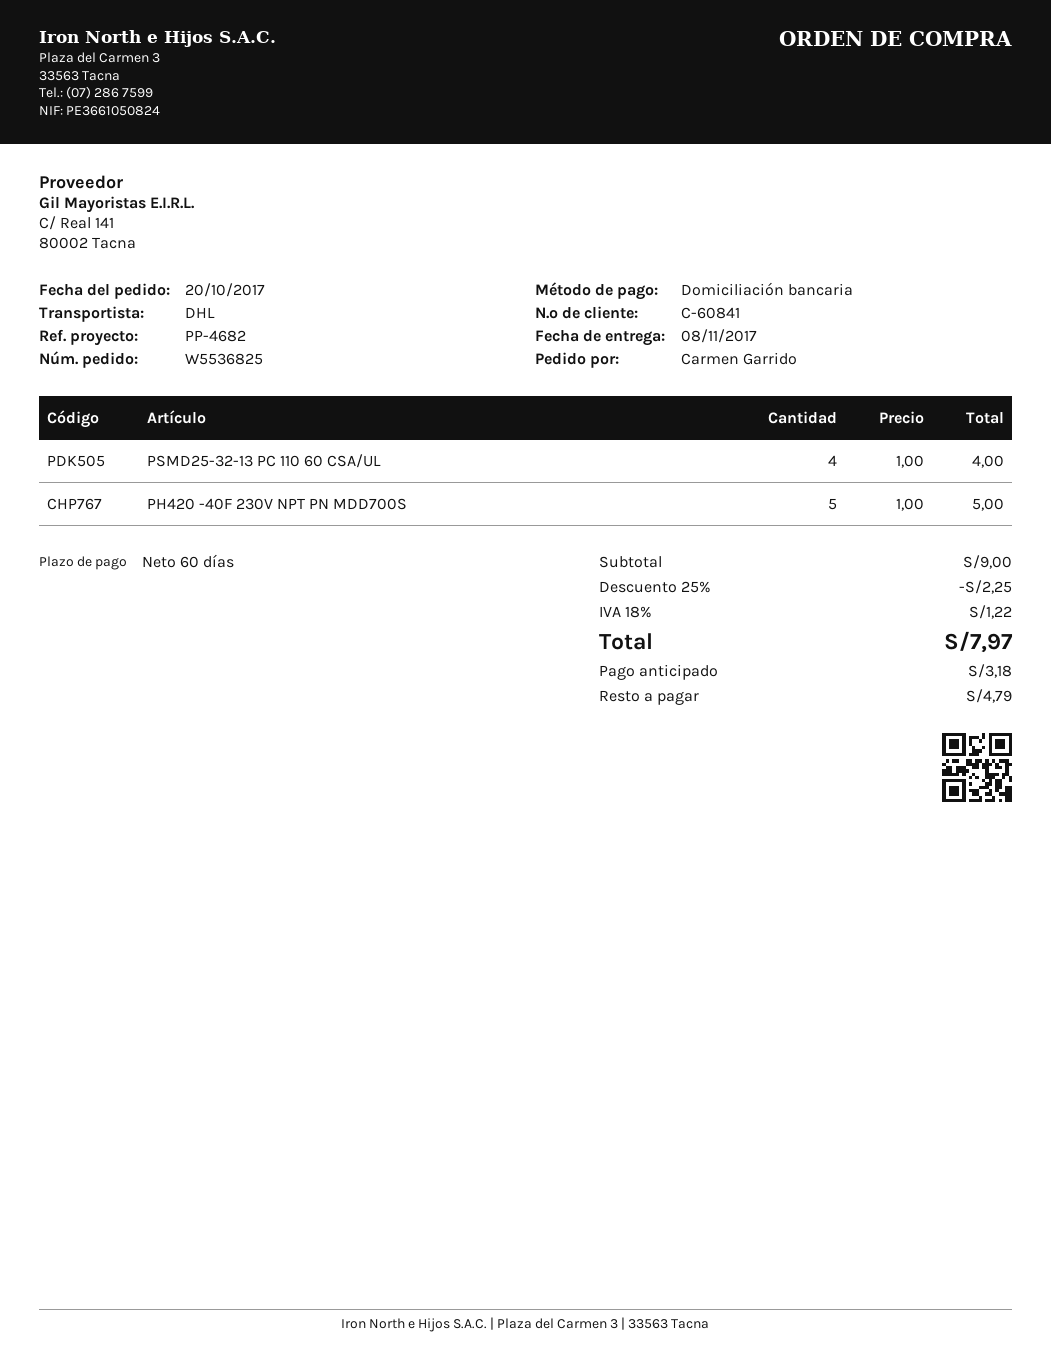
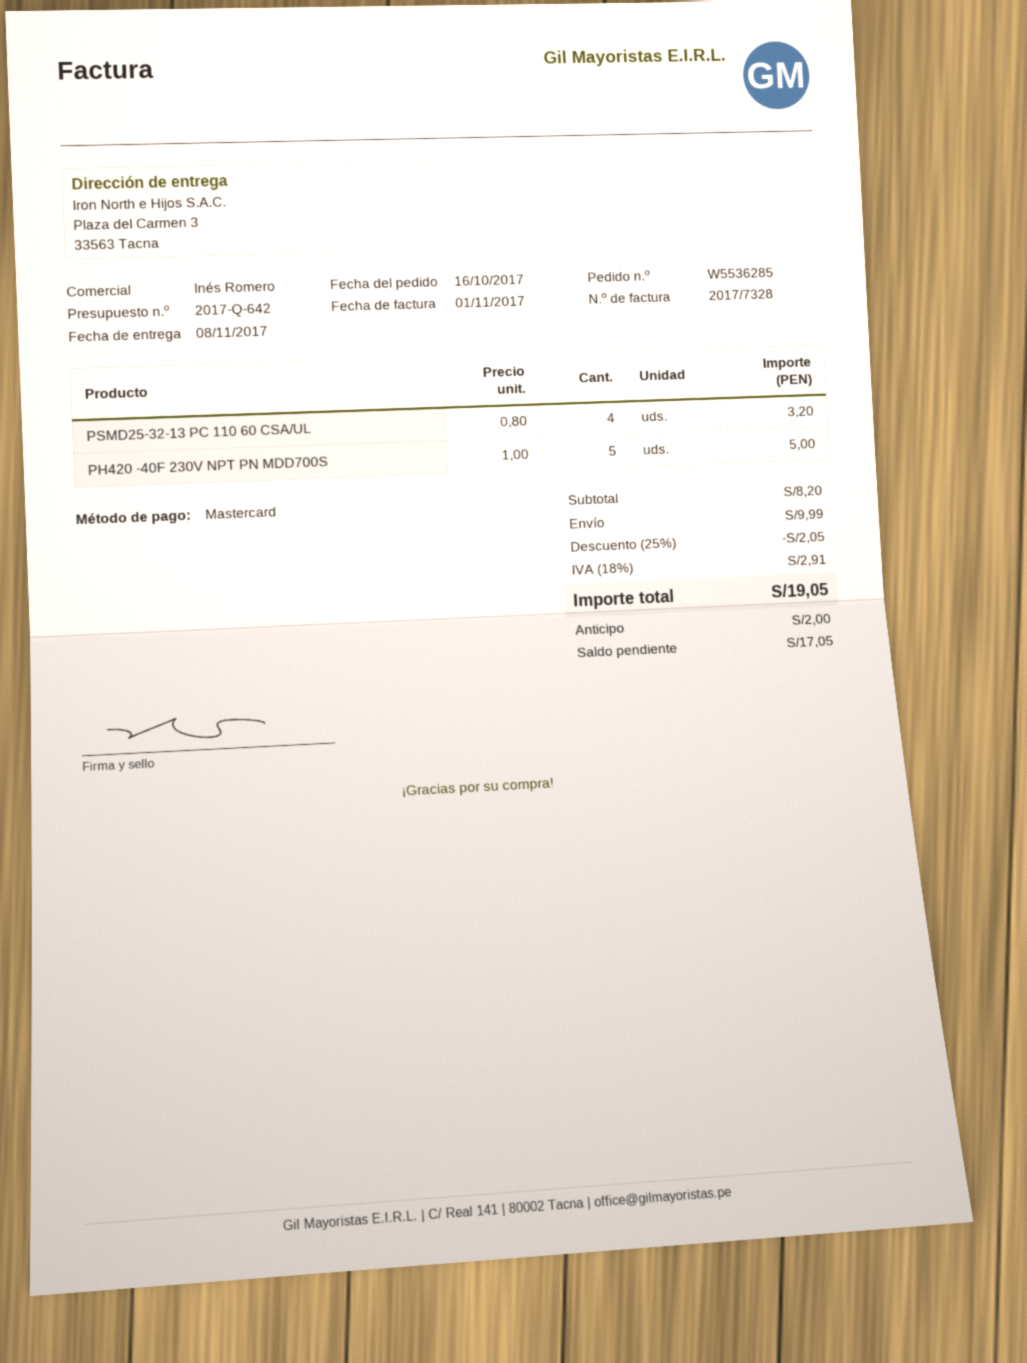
order number: W5536825 -> W5536285
order date: 2017-10-20 -> 2017-10-16
payment method: direct debit -> Mastercard
PSMD25-32-13 PC 110 60 CSA/UL: 4 x 1.00 = 4.00 -> 4 x 0.80 = 3.20
subtotal: 9.00 -> 8.20
discount: 25% = 2.25 -> 25% = 2.05
shipping: none -> 9.99
tax: 18% = 1.22 -> 18% = 2.91
total: 7.97 -> 19.05
deposit: 3.18 -> 2.00
balance: 4.79 -> 17.05

